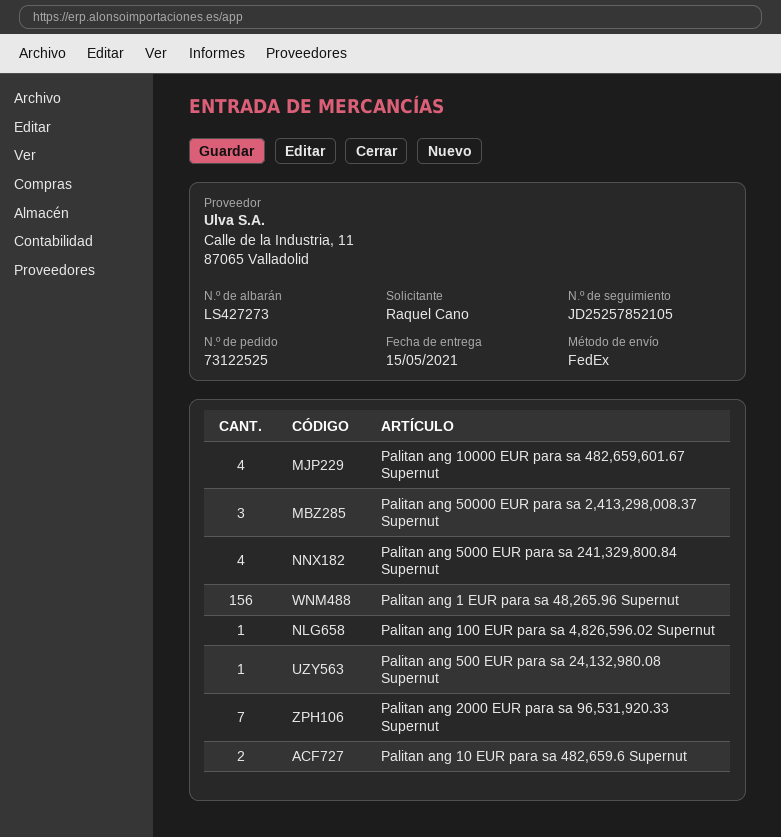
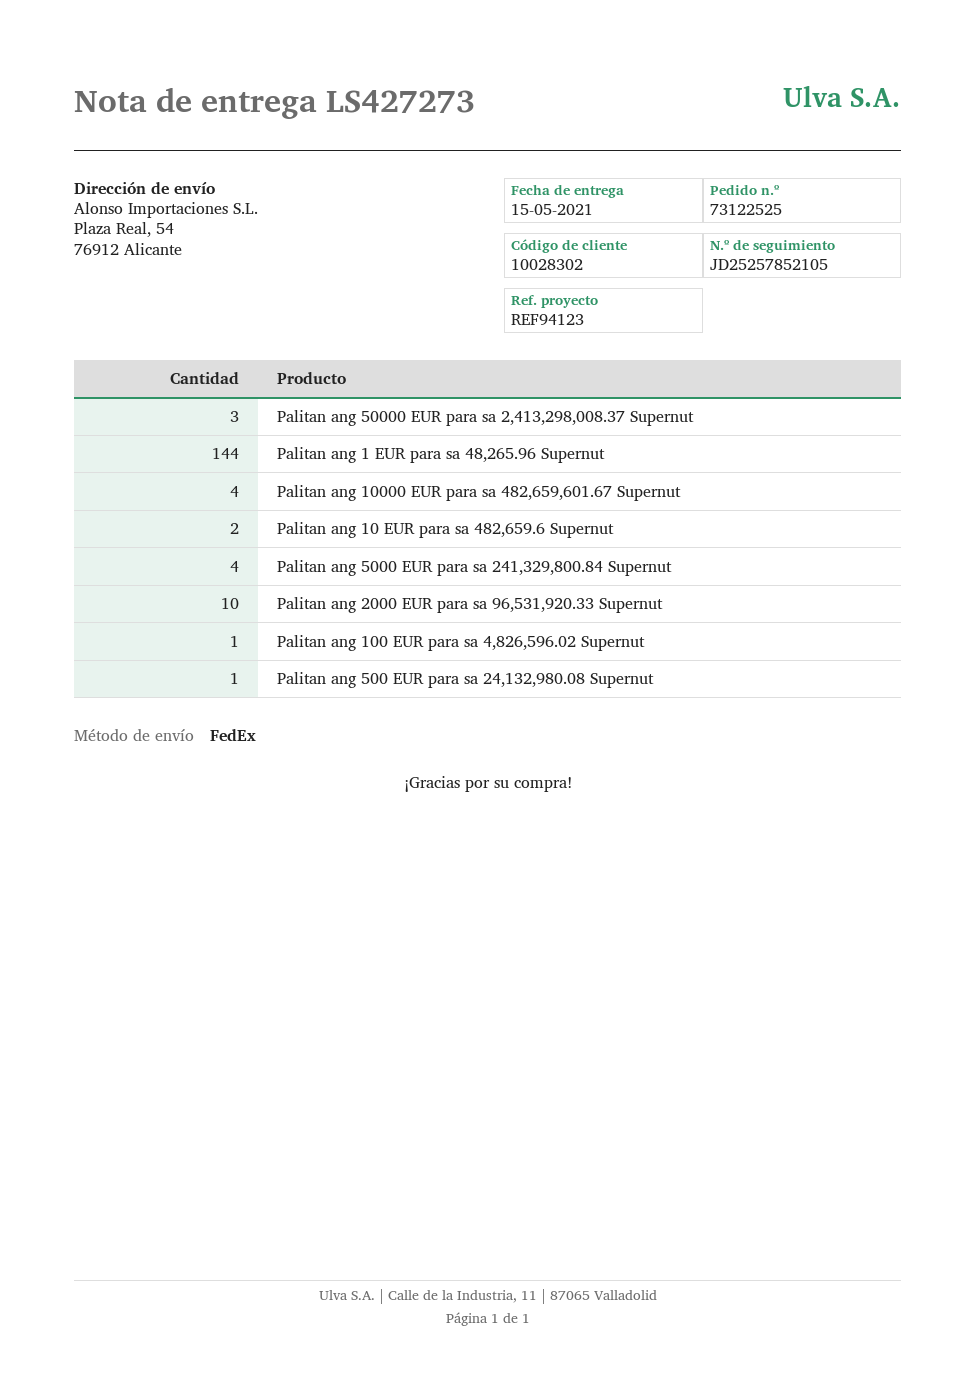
Palitan ang 1 EUR para sa 48,265.96 Supernut: 156 -> 144
Palitan ang 2000 EUR para sa 96,531,920.33 Supernut: 7 -> 10

